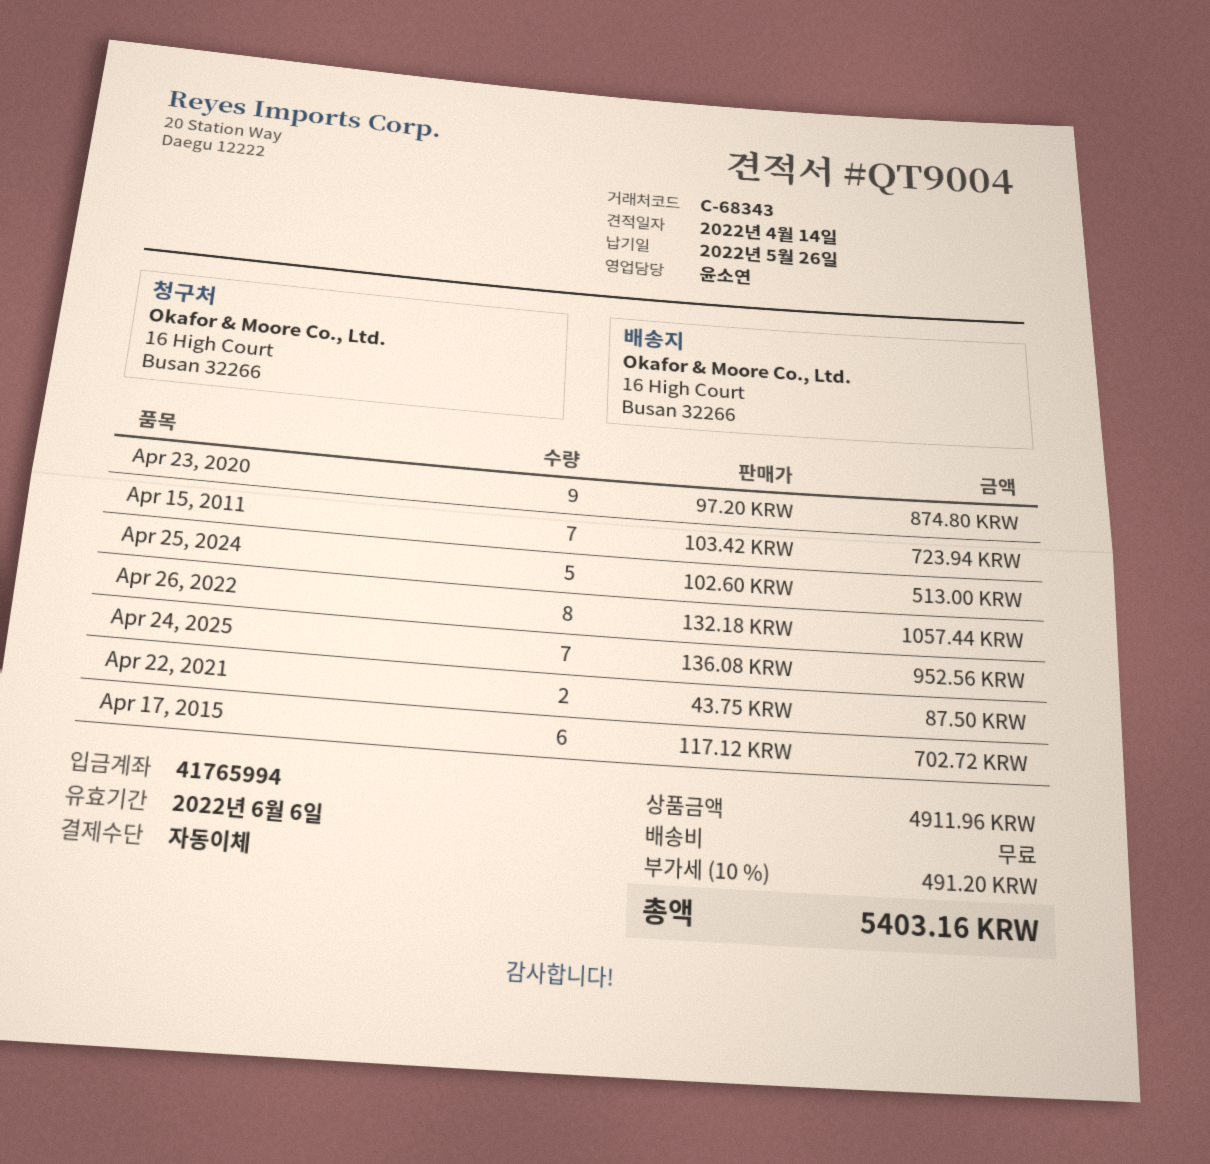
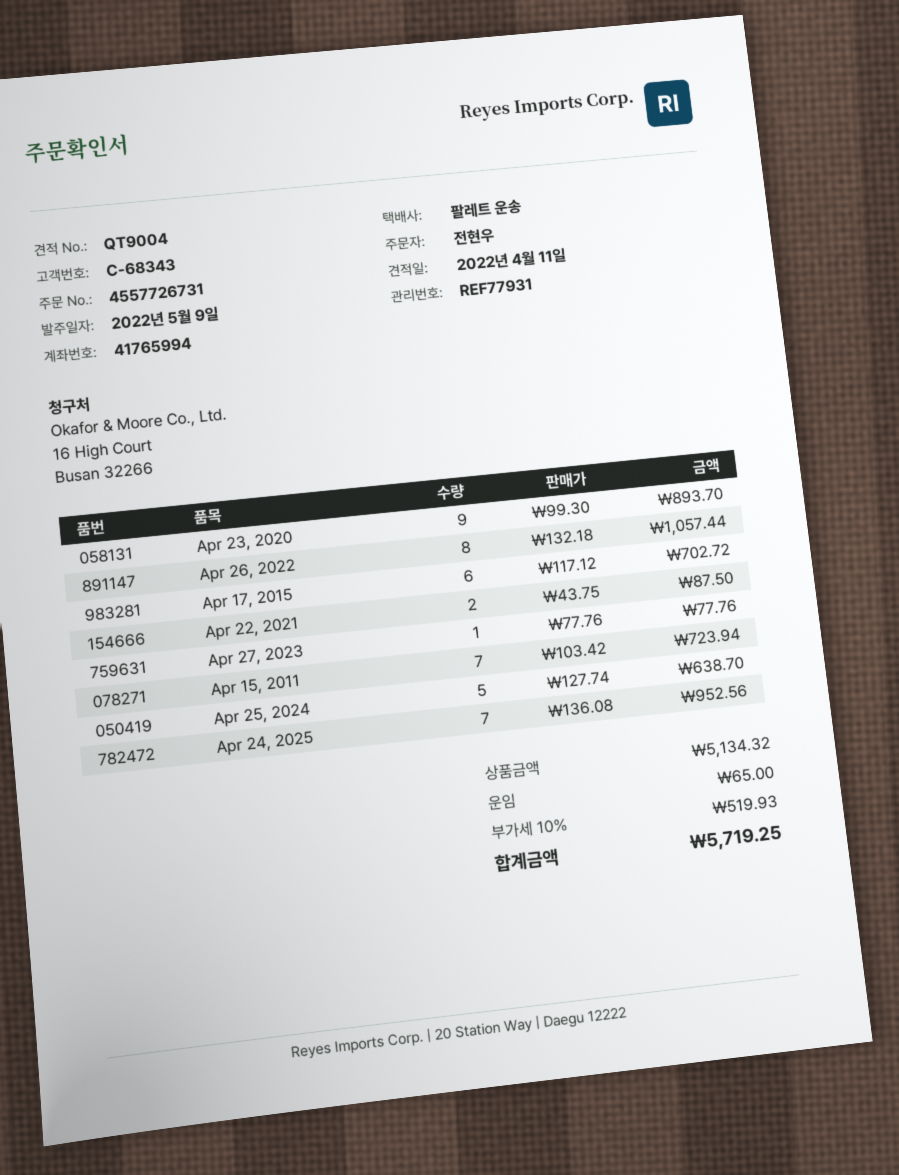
quote date: 2022-04-14 -> 2022-04-11
Apr 23, 2020: 9 x 97.20 = 874.80 -> 9 x 99.30 = 893.70
Apr 25, 2024: 5 x 102.60 = 513.00 -> 5 x 127.74 = 638.70
Apr 27, 2023: none -> 1 x 77.76 = 77.76
subtotal: 4911.96 -> 5134.32
shipping: 0.00 -> 65.00
tax: 10% = 491.20 -> 10% = 519.93
total: 5403.16 -> 5719.25

